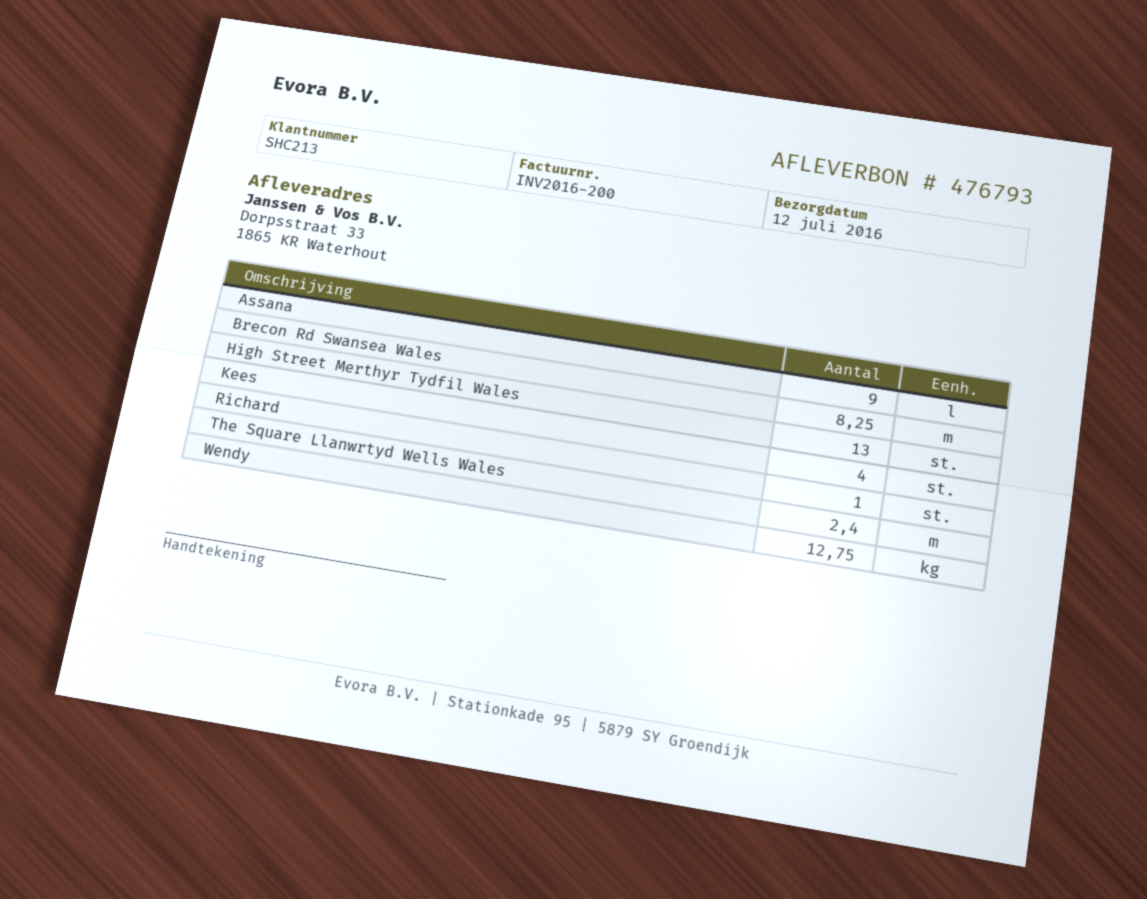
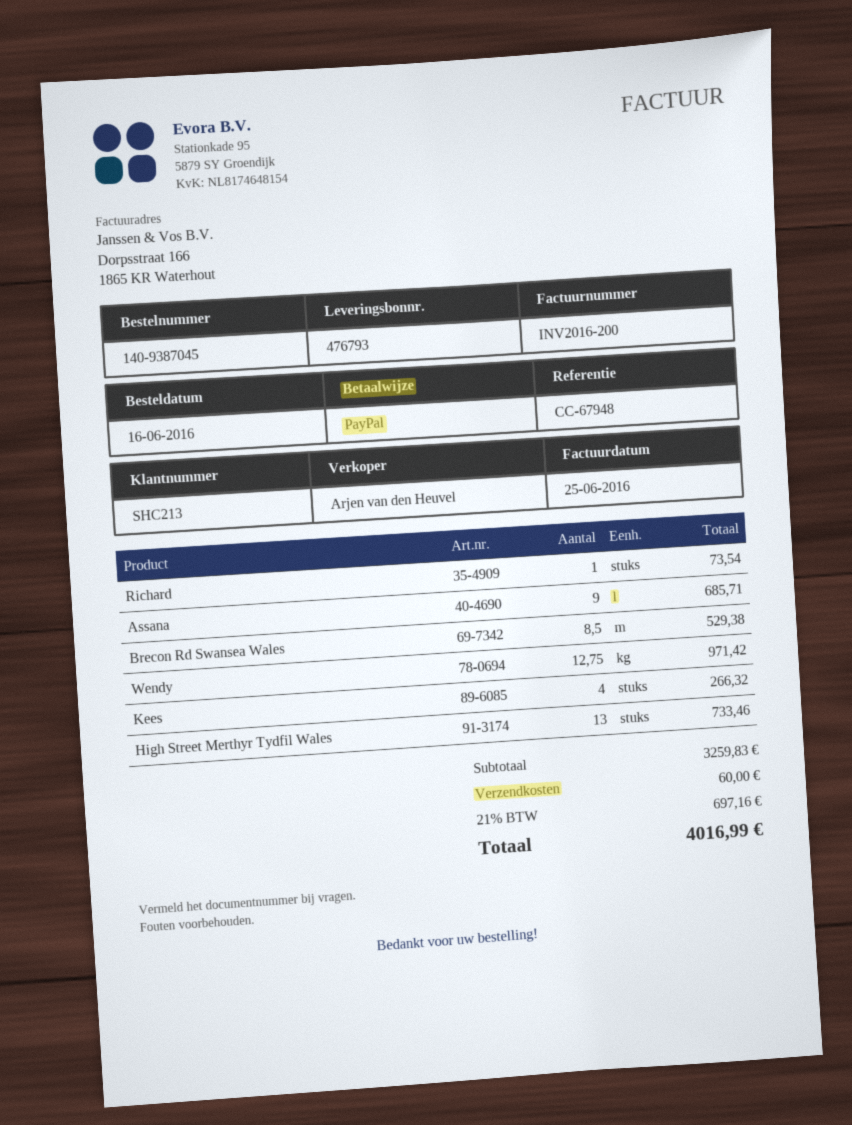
Brecon Rd Swansea Wales: 8.25 -> 8.5
The Square Llanwrtyd Wells Wales: 2.4 -> none

